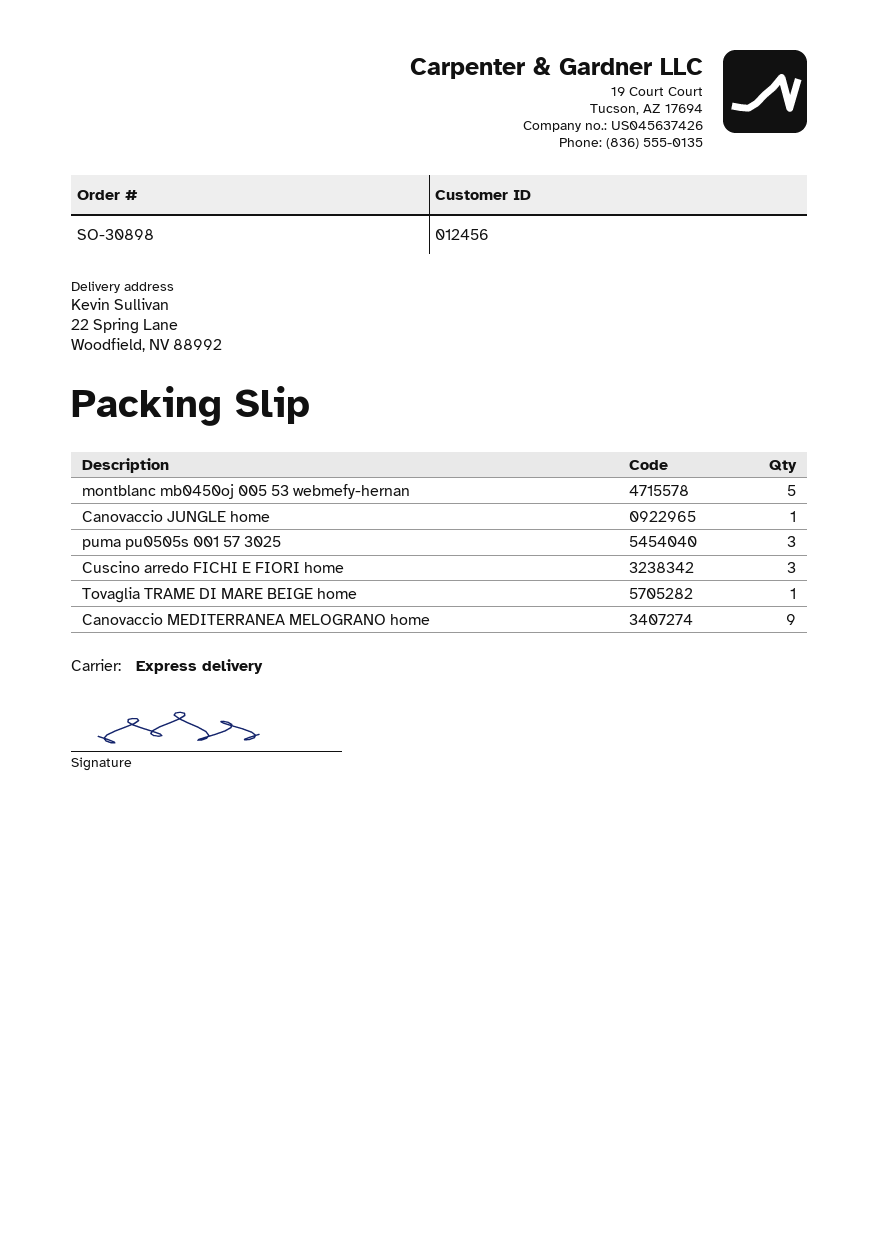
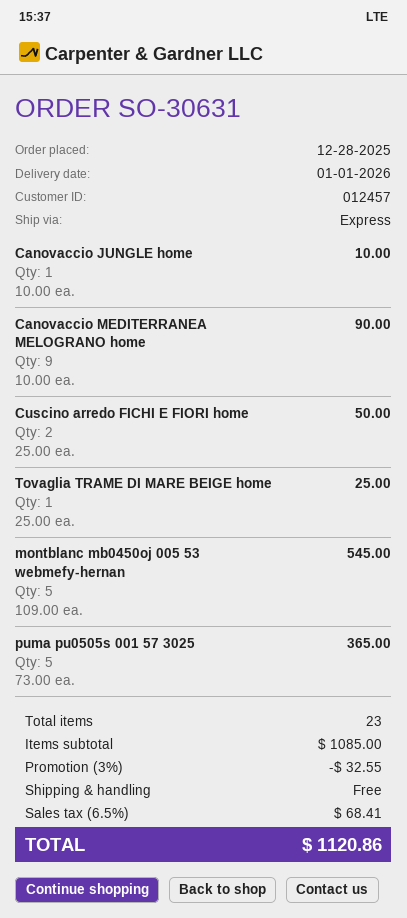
order number: SO-30898 -> SO-30631
customer number: 012456 -> 012457
puma pu0505s 001 57 3025: 3 -> 5
Cuscino arredo FICHI E FIORI home: 3 -> 2

